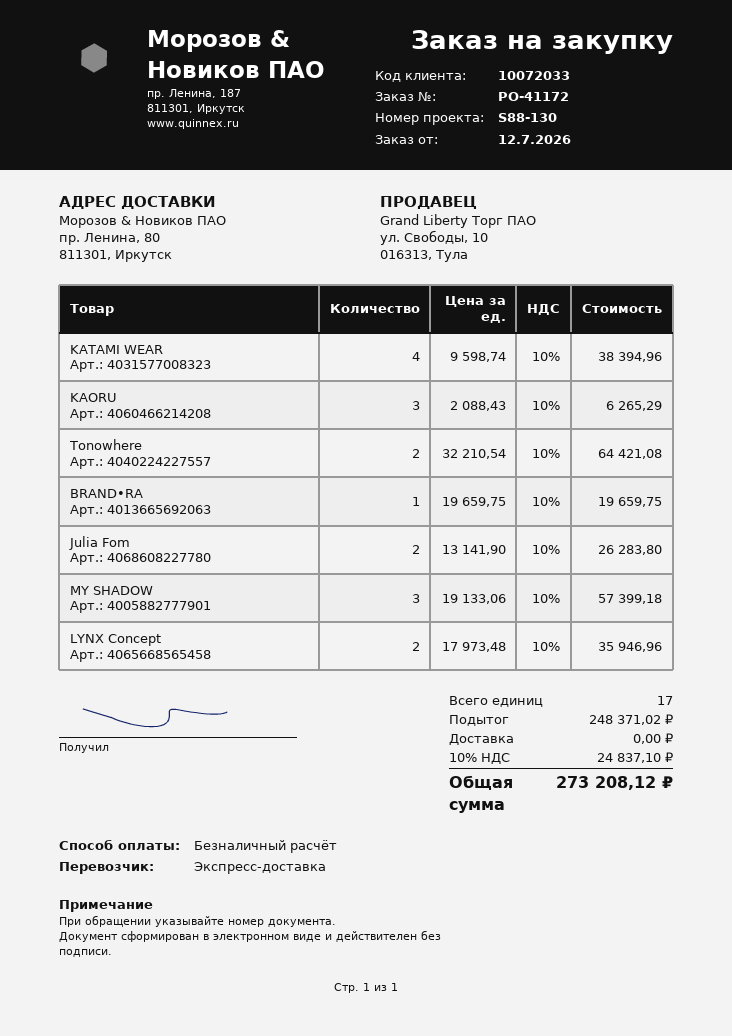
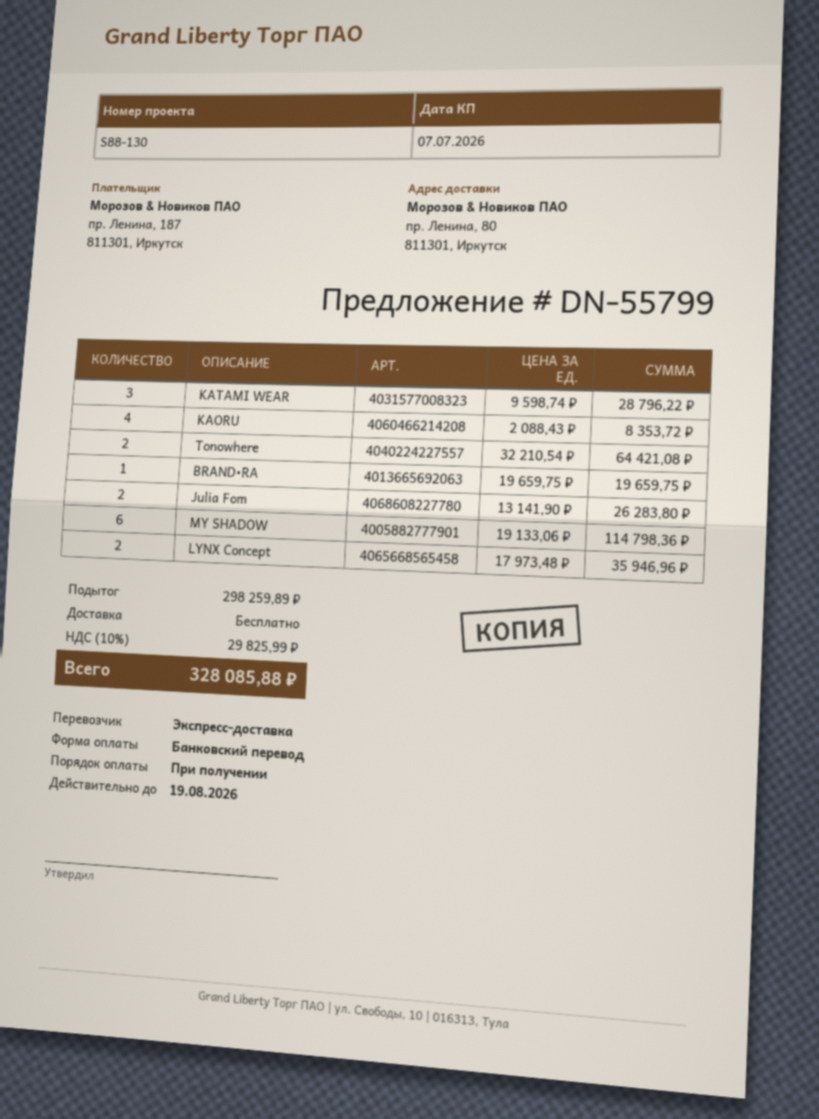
KATAMI WEAR: 4 x 9598.74 = 38394.96 -> 3 x 9598.74 = 28796.22
KAORU: 3 x 2088.43 = 6265.29 -> 4 x 2088.43 = 8353.72
MY SHADOW: 3 x 19133.06 = 57399.18 -> 6 x 19133.06 = 114798.36
subtotal: 248371.02 -> 298259.89
tax: 10% = 24837.10 -> 10% = 29825.99
total: 273208.12 -> 328085.88

